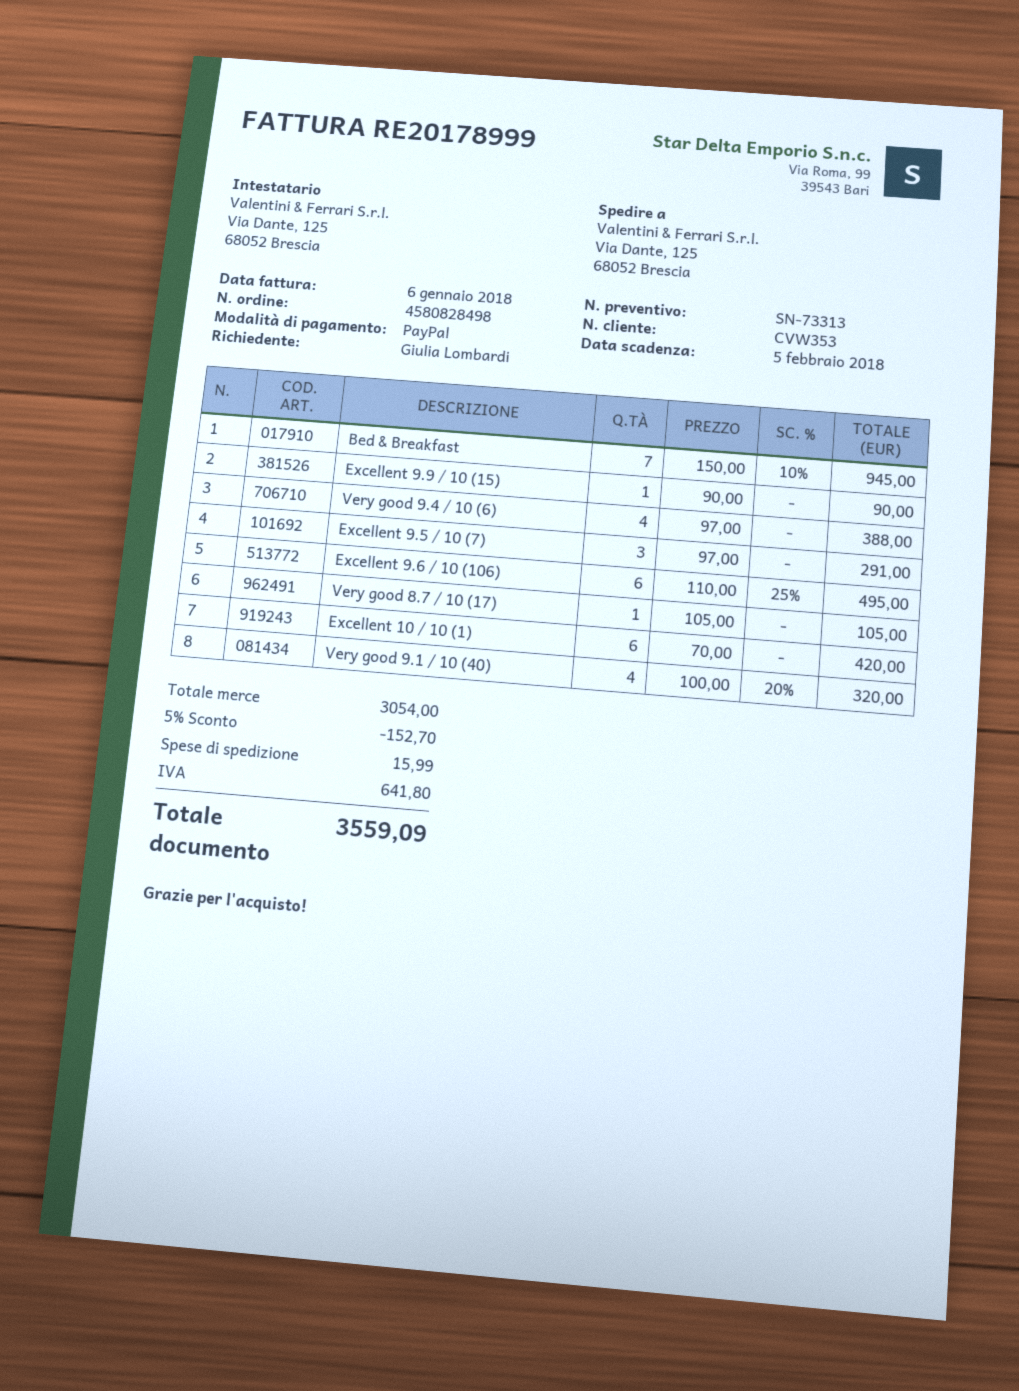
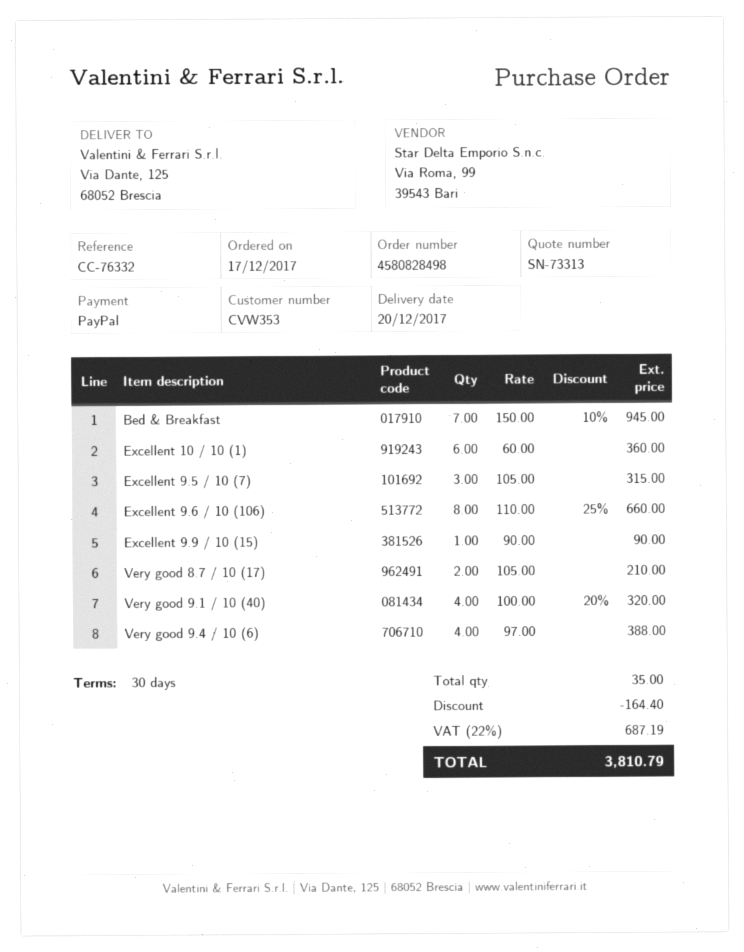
Excellent 9.5 / 10 (7): 3 x 97.00 = 291.00 -> 3 x 105.00 = 315.00
Excellent 9.6 / 10 (106): 6 x 110.00 - 25% = 495.00 -> 8 x 110.00 - 25% = 660.00
Very good 8.7 / 10 (17): 1 x 105.00 = 105.00 -> 2 x 105.00 = 210.00
Excellent 10 / 10 (1): 6 x 70.00 = 420.00 -> 6 x 60.00 = 360.00
discount: 152.70 -> 164.40
shipping: 15.99 -> none
tax: 641.80 -> 687.19
total: 3559.09 -> 3810.79

